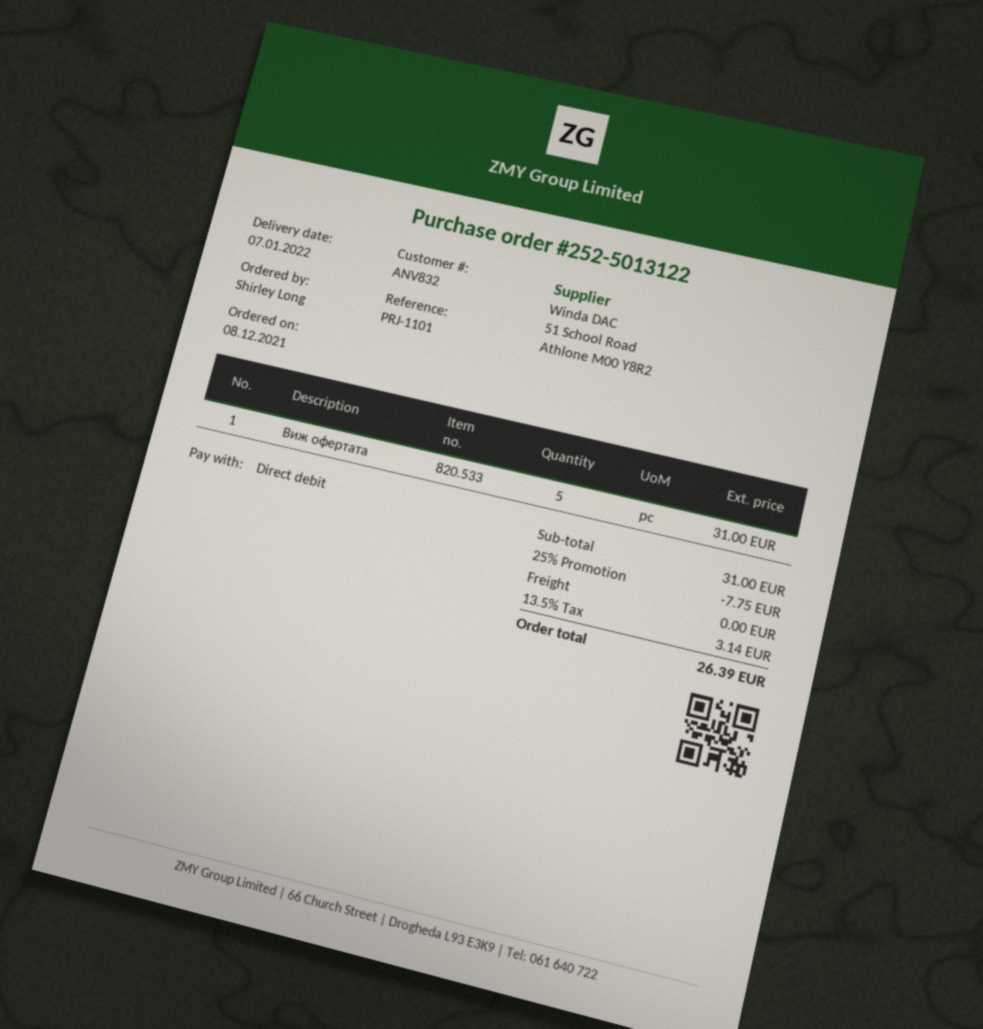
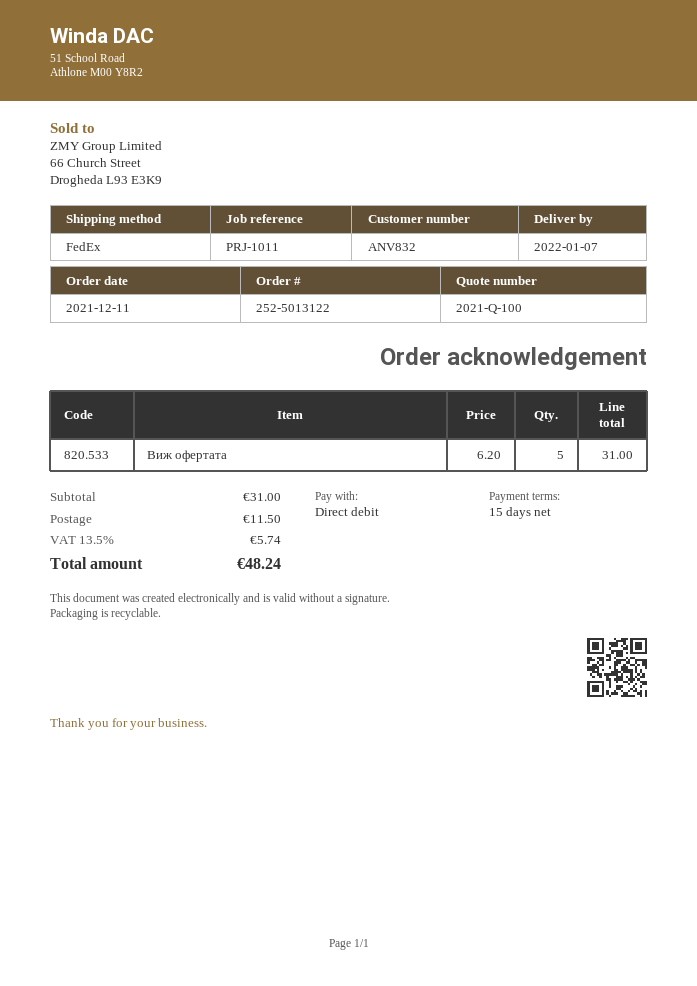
order date: 2021-12-08 -> 2021-12-11
reference: PRJ-1101 -> PRJ-1011
discount: 25% = 7.75 -> none
shipping: 0.00 -> 11.50
tax: 13.5% = 3.14 -> 13.5% = 5.74
total: 26.39 -> 48.24

